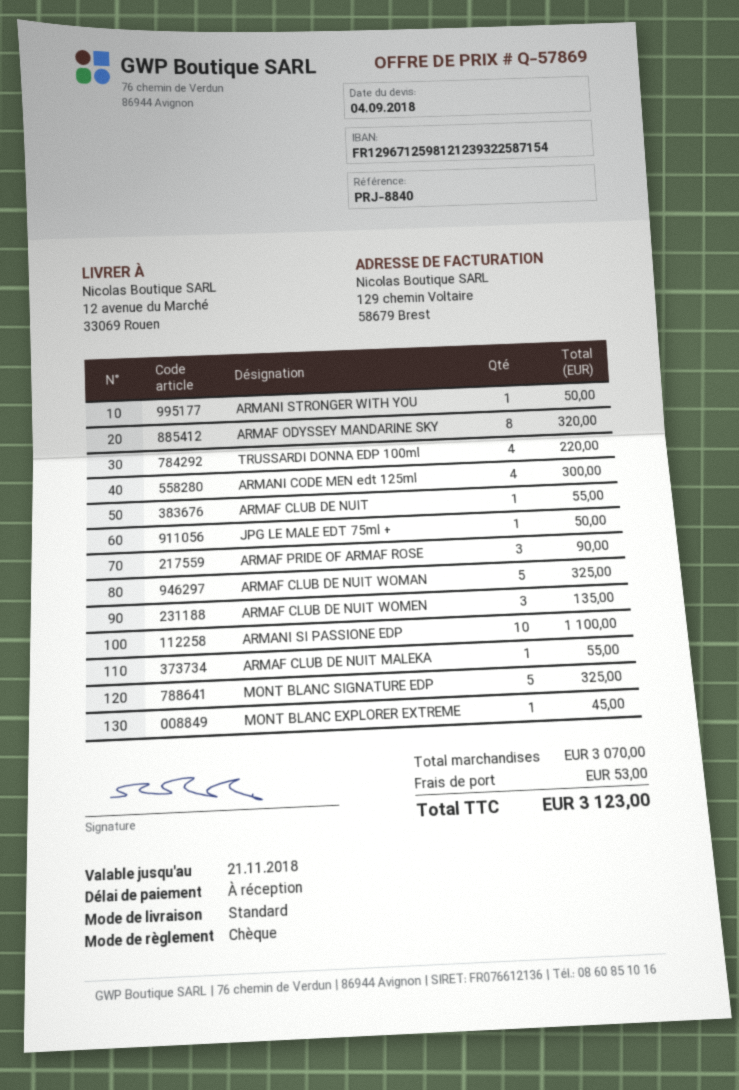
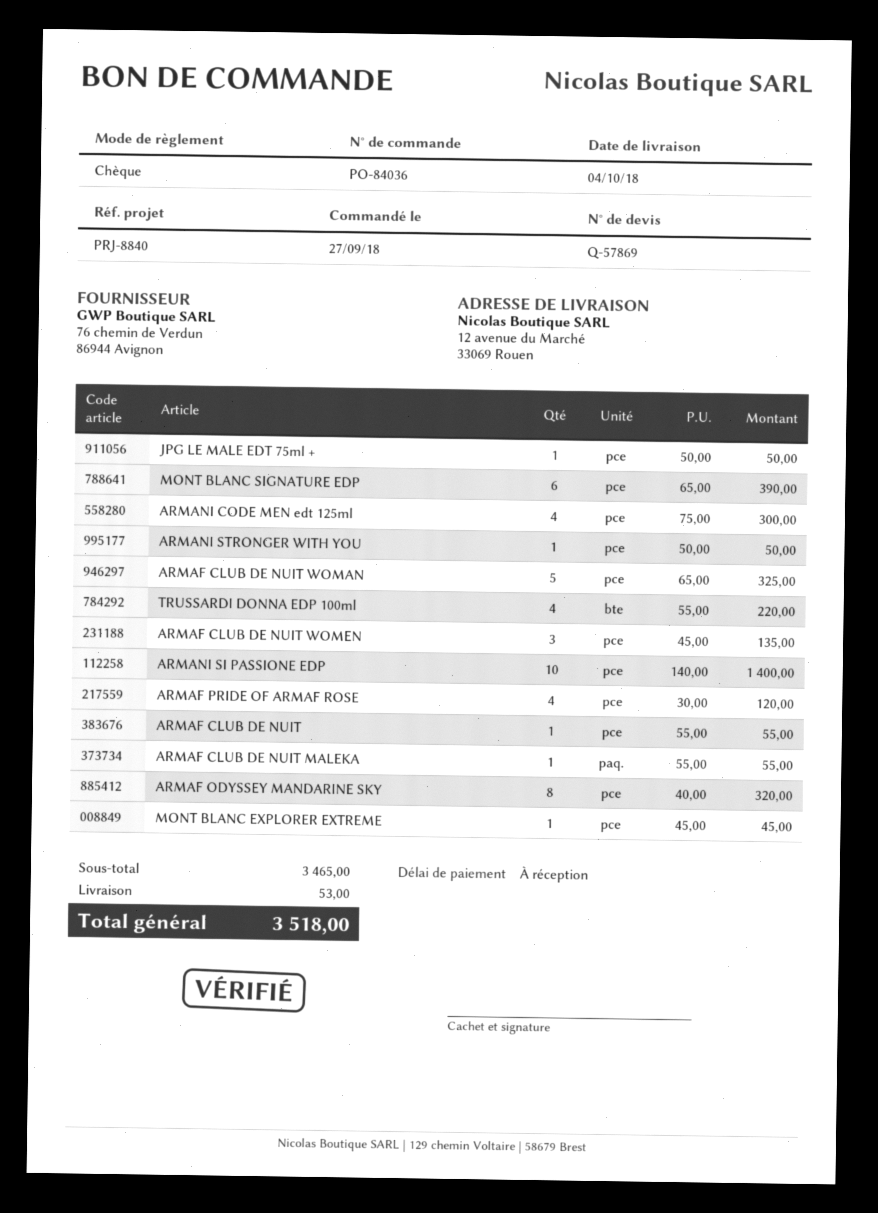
ARMAF PRIDE OF ARMAF ROSE: 3 for 90.00 -> 4 for 120.00
ARMANI SI PASSIONE EDP: 10 for 1100.00 -> 10 for 1400.00
MONT BLANC SIGNATURE EDP: 5 for 325.00 -> 6 for 390.00
subtotal: 3070.00 -> 3465.00
total: 3123.00 -> 3518.00

